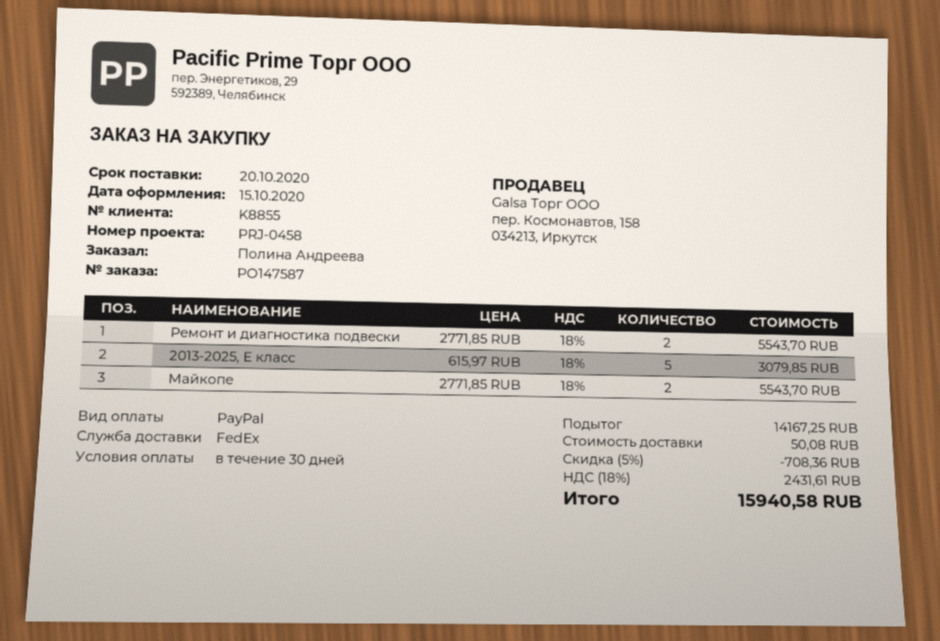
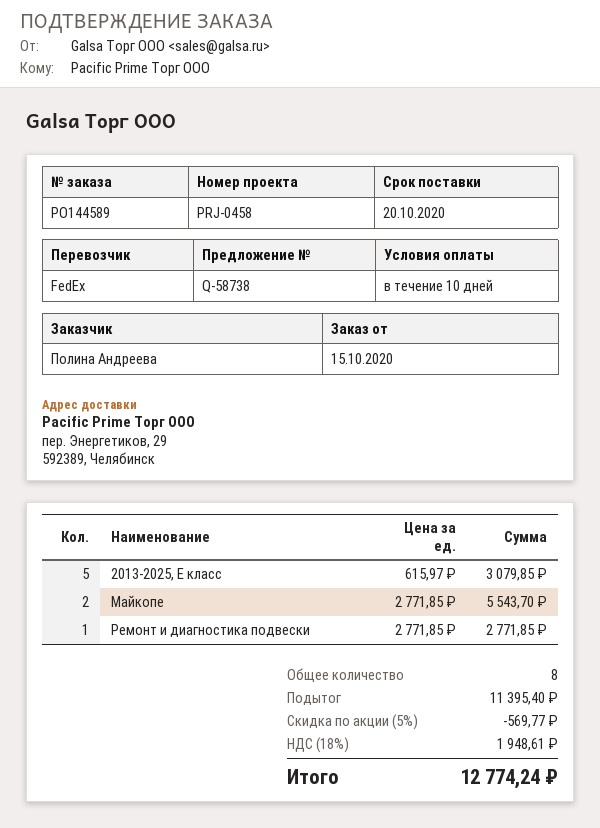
order number: PO147587 -> PO144589
payment terms: 30 days -> 10 days
Ремонт и диагностика подвески: 2 x 2771.85 = 5543.70 -> 1 x 2771.85 = 2771.85
subtotal: 14167.25 -> 11395.40
discount: 5% = 708.36 -> 5% = 569.77
shipping: 50.08 -> none
tax: 18% = 2431.61 -> 18% = 1948.61
total: 15940.58 -> 12774.24

